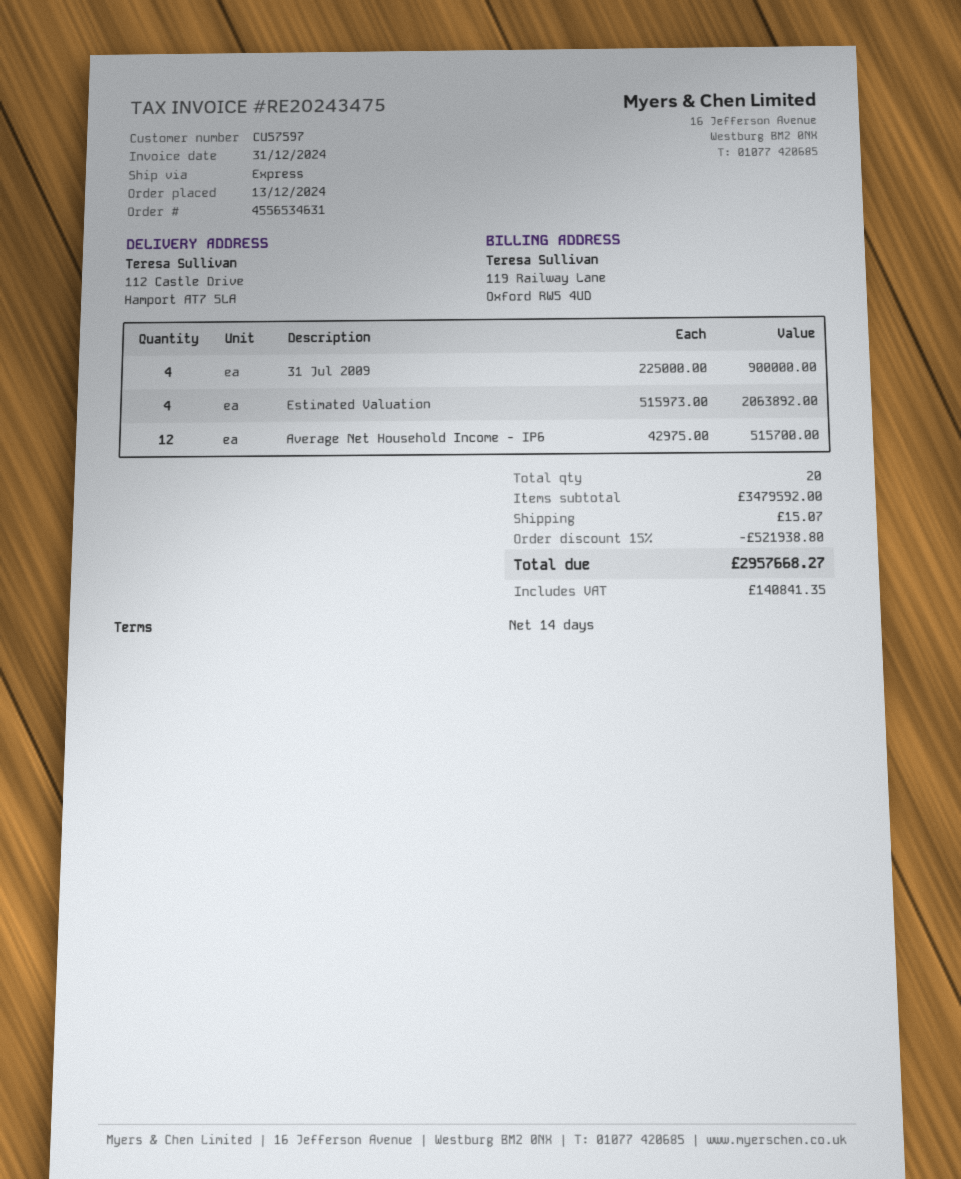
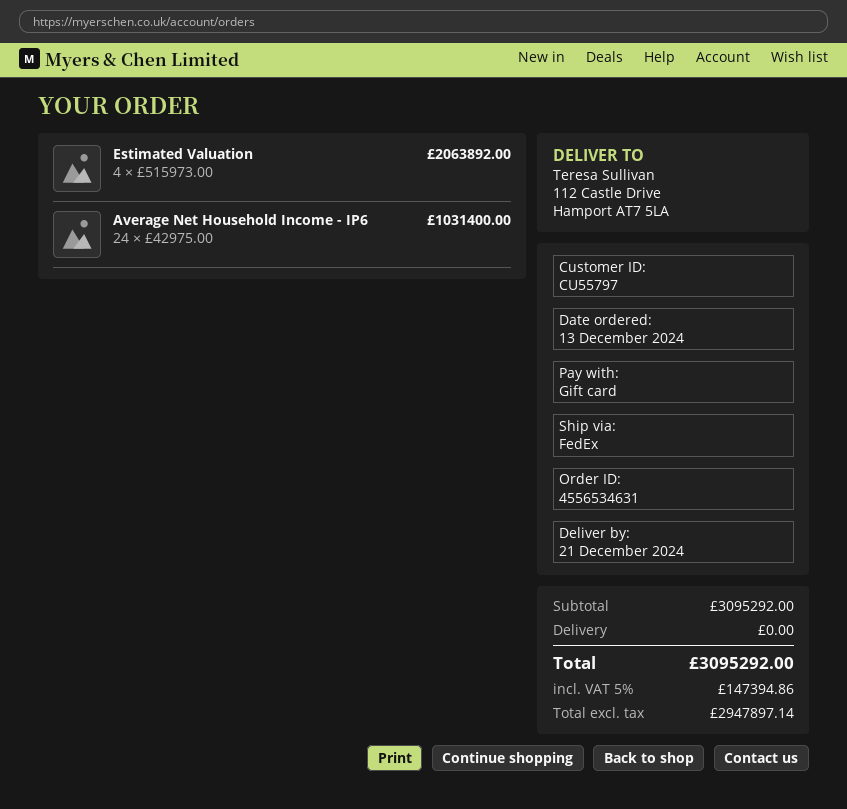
customer number: CU57597 -> CU55797
shipping method: express -> FedEx
31 Jul 2009: 4 x 225000.00 = 900000.00 -> none
Average Net Household Income - IP6: 12 x 42975.00 = 515700.00 -> 24 x 42975.00 = 1031400.00
subtotal: 3479592.00 -> 3095292.00
discount: 15% = 521938.80 -> none
shipping: 15.07 -> 0.00
tax: 140841.35 -> 147394.86
total: 2957668.27 -> 3095292.00

